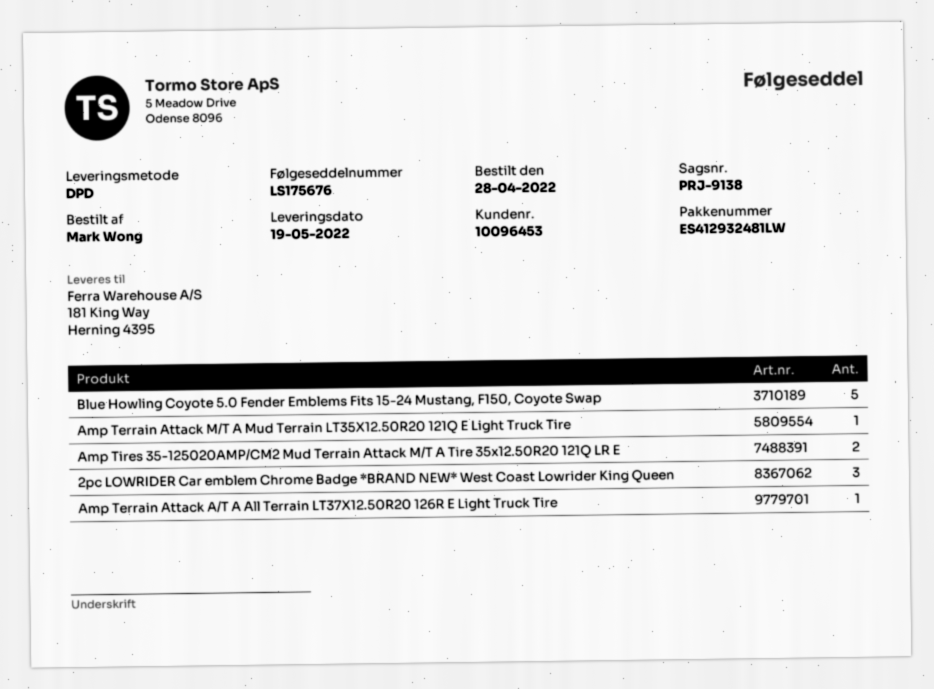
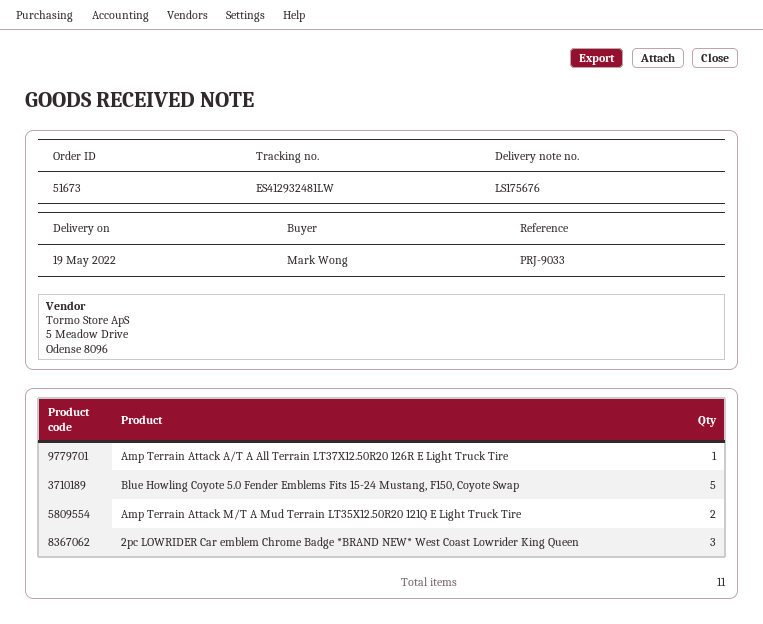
reference: PRJ-9138 -> PRJ-9033
Amp Terrain Attack M/T A Mud Terrain LT35X12.50R20 121Q E Light Truck Tire: 1 -> 2
Amp Tires 35-125020AMP/CM2 Mud Terrain Attack M/T A Tire 35x12.50R20 121Q LR E: 2 -> none

